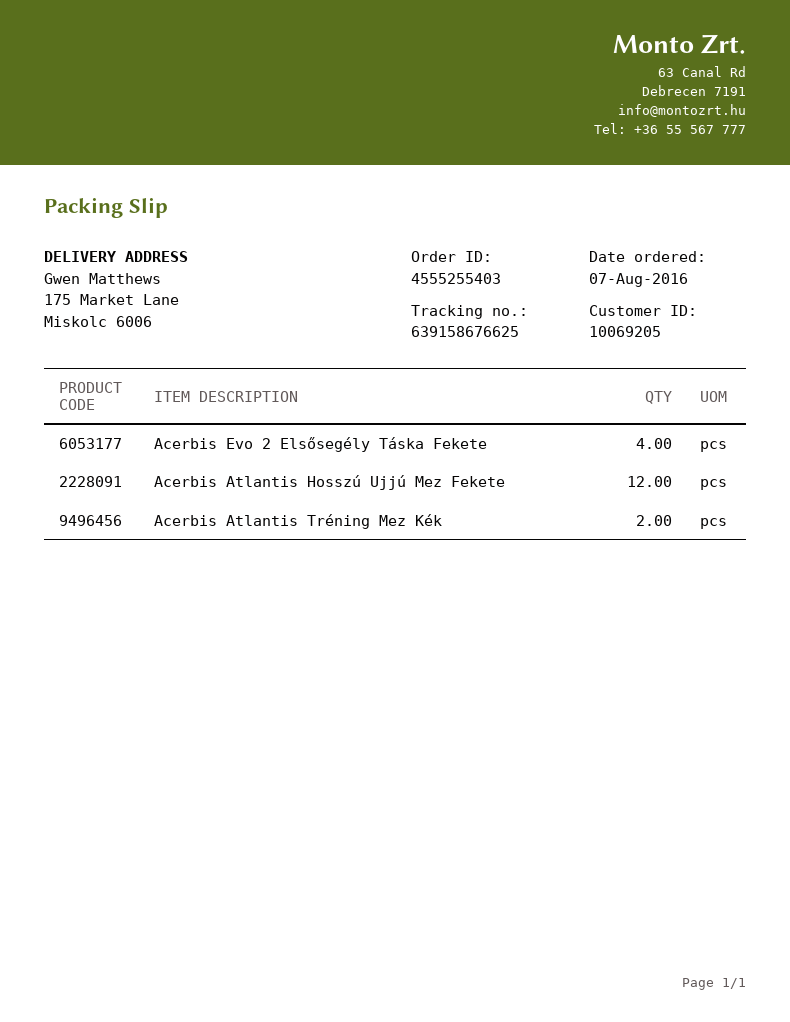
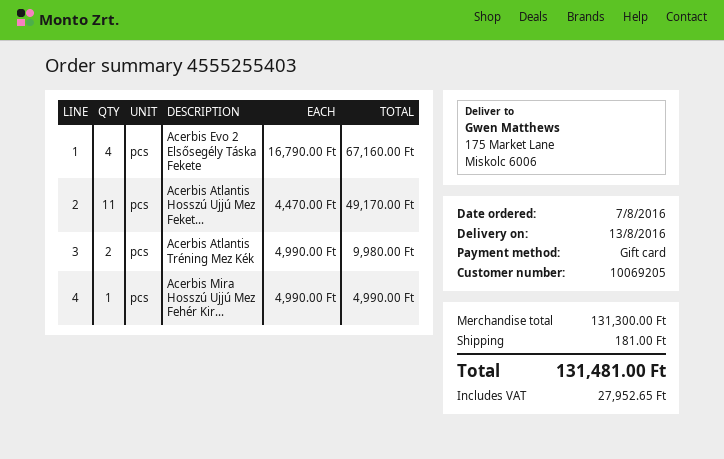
Acerbis Atlantis Hosszú Ujjú Mez Fekete: 12 -> 11
Acerbis Mira Hosszú Ujjú Mez Fehér Kir...: none -> 1

